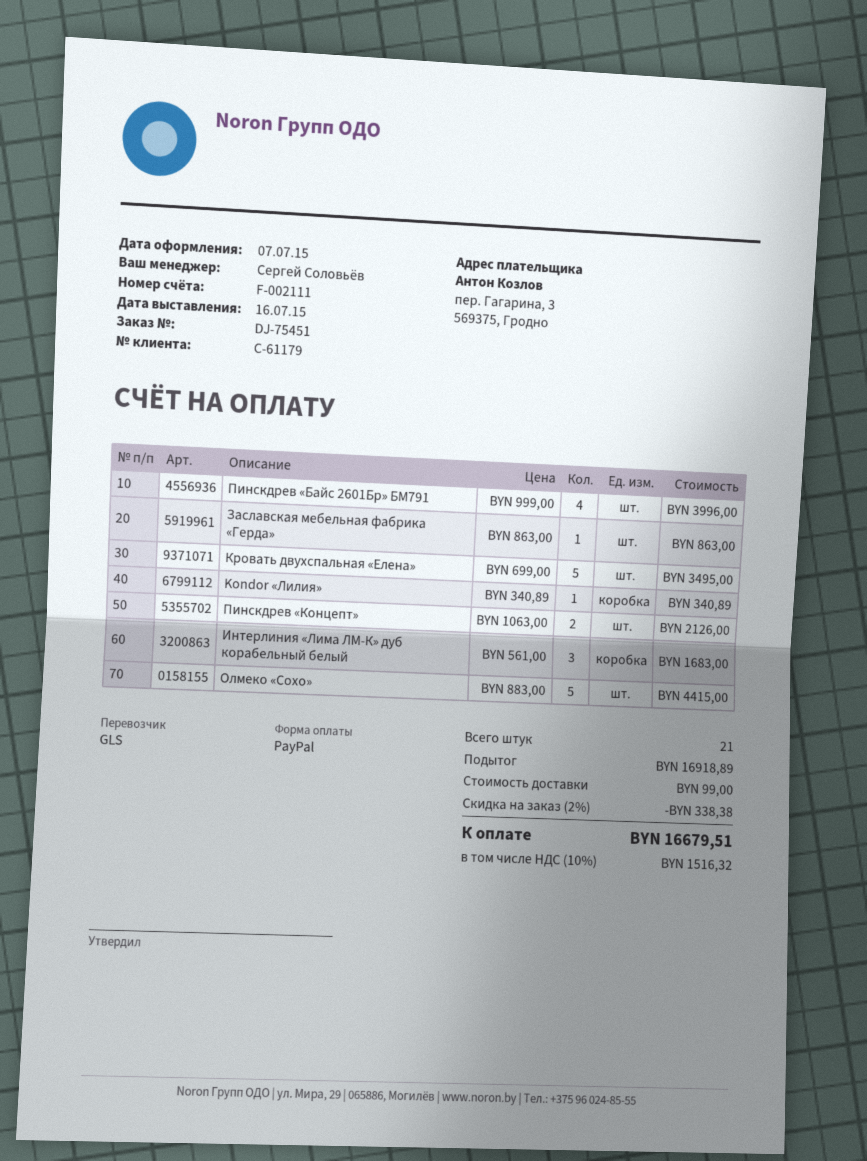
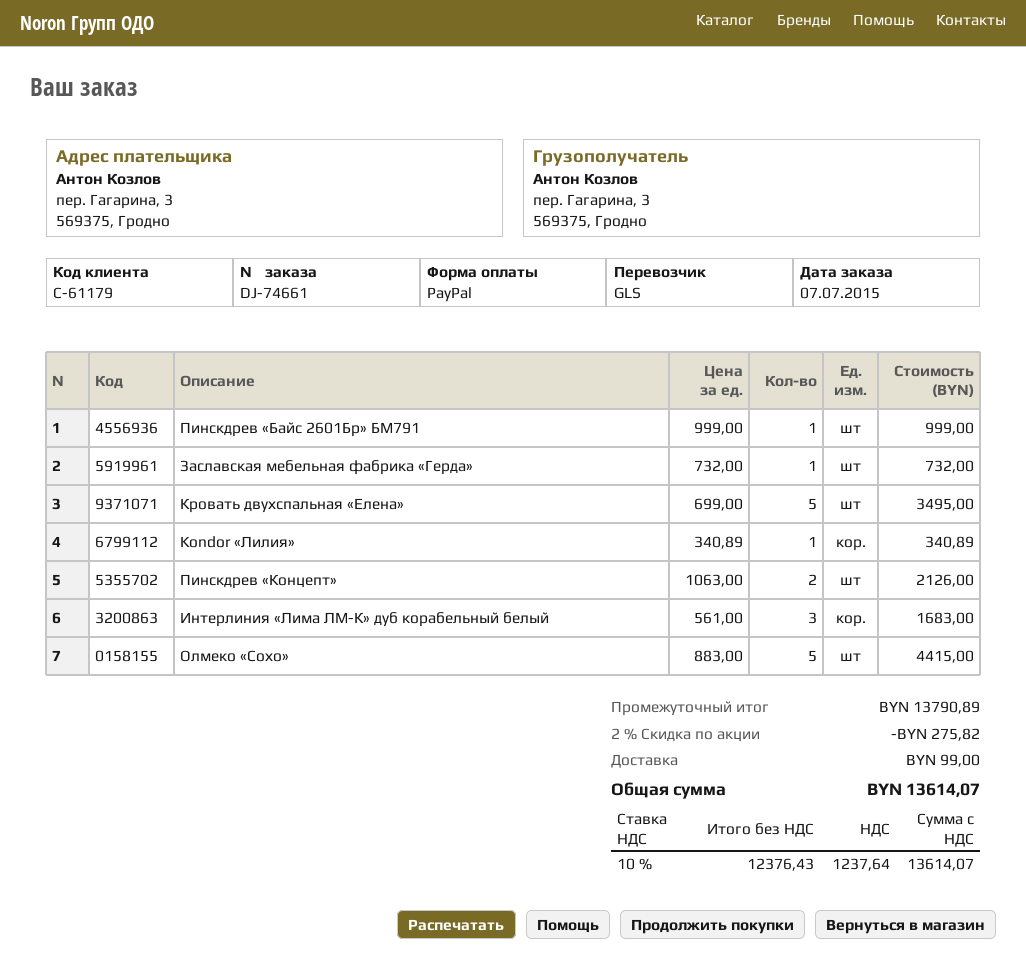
order number: DJ-75451 -> DJ-74661
Пинскдрев «Байс 2601Бр» БМ791: 4 x 999.00 = 3996.00 -> 1 x 999.00 = 999.00
Заславская мебельная фабрика «Герда»: 1 x 863.00 = 863.00 -> 1 x 732.00 = 732.00
subtotal: 16918.89 -> 13790.89
discount: 2% = 338.38 -> 2% = 275.82
tax: 10% = 1516.32 -> 10% = 1237.64
total: 16679.51 -> 13614.07

